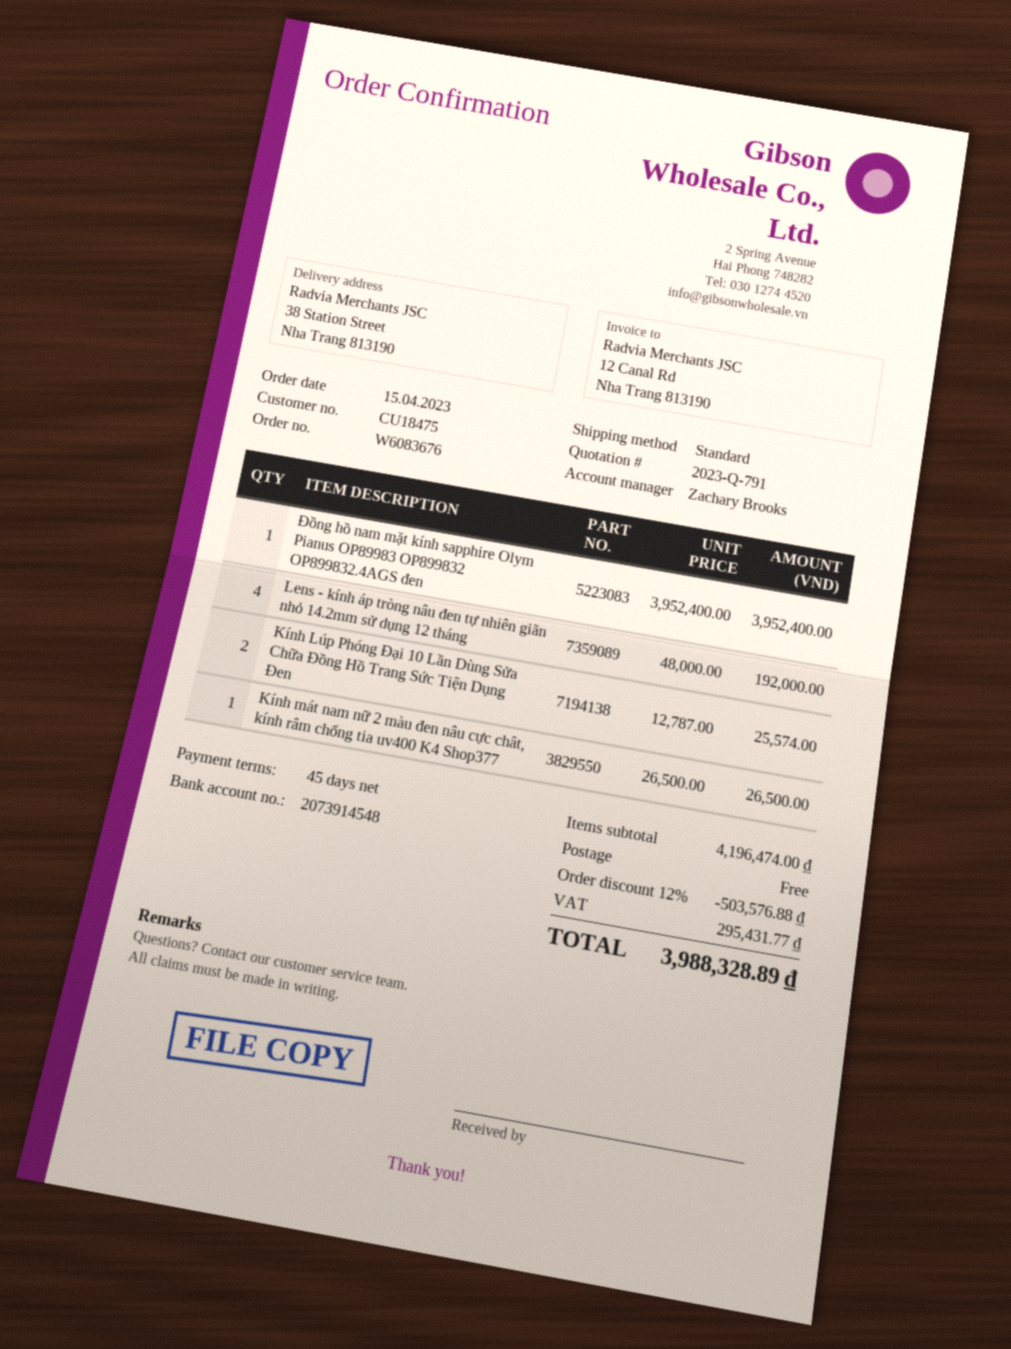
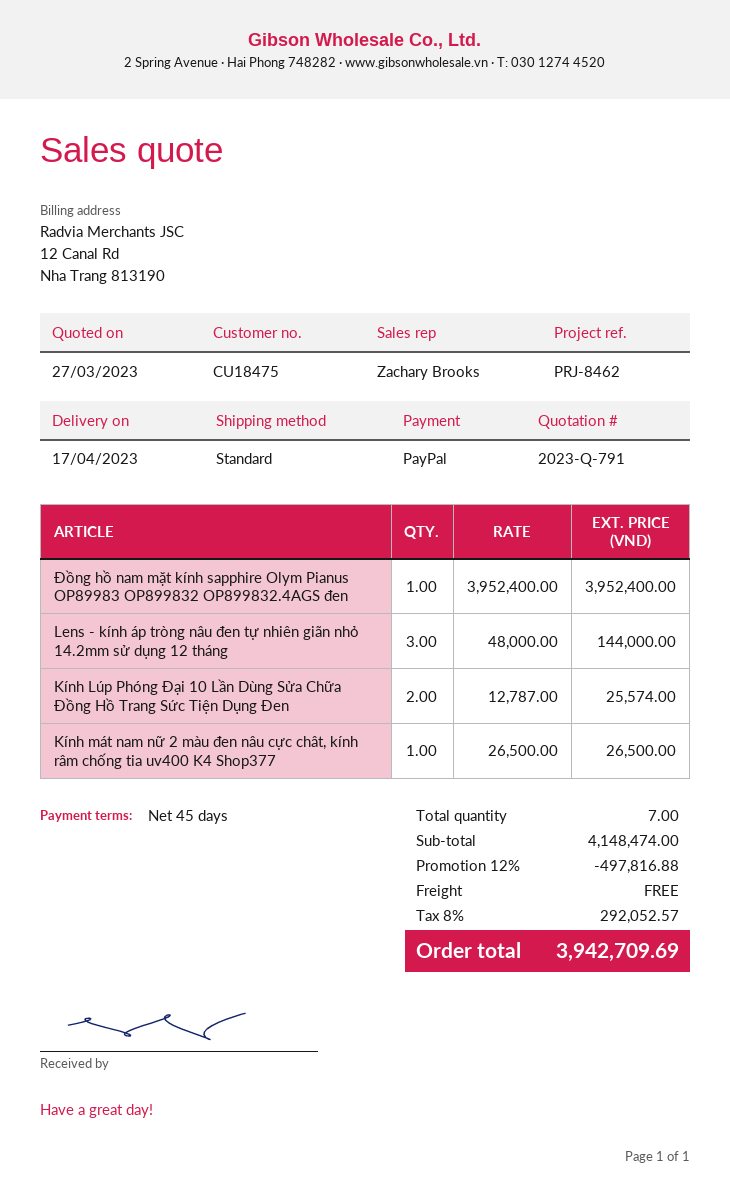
Lens - kính áp tròng nâu đen tự nhiên giãn nhỏ 14.2mm sử dụng 12 tháng: 4 x 48000.00 = 192000.00 -> 3 x 48000.00 = 144000.00
subtotal: 4196474.00 -> 4148474.00
discount: 12% = 503576.88 -> 12% = 497816.88
tax: 295431.77 -> 292052.57
total: 3988328.89 -> 3942709.69

